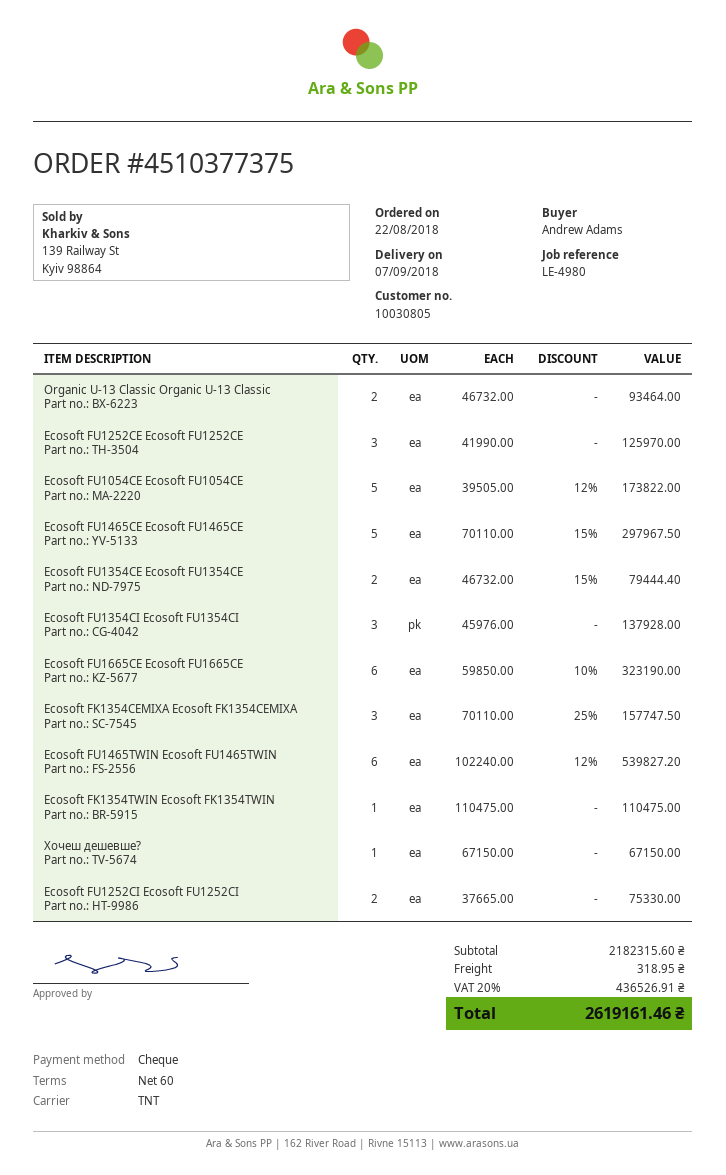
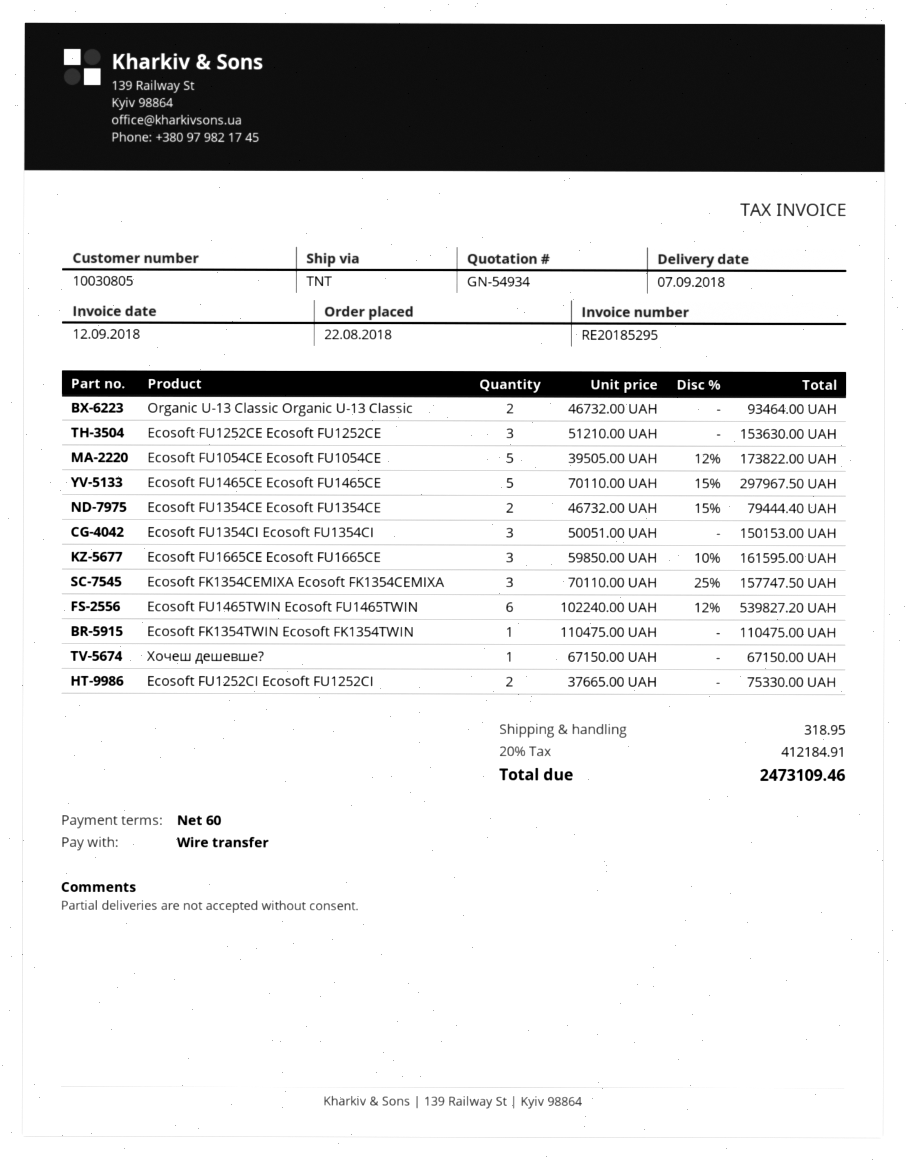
payment method: cheque -> bank transfer
Ecosoft FU1252CE Ecosoft FU1252CE: 3 x 41990.00 = 125970.00 -> 3 x 51210.00 = 153630.00
Ecosoft FU1354CI Ecosoft FU1354CI: 3 x 45976.00 = 137928.00 -> 3 x 50051.00 = 150153.00
Ecosoft FU1665CE Ecosoft FU1665CE: 6 x 59850.00 - 10% = 323190.00 -> 3 x 59850.00 - 10% = 161595.00
tax: 20% = 436526.91 -> 20% = 412184.91
total: 2619161.46 -> 2473109.46

